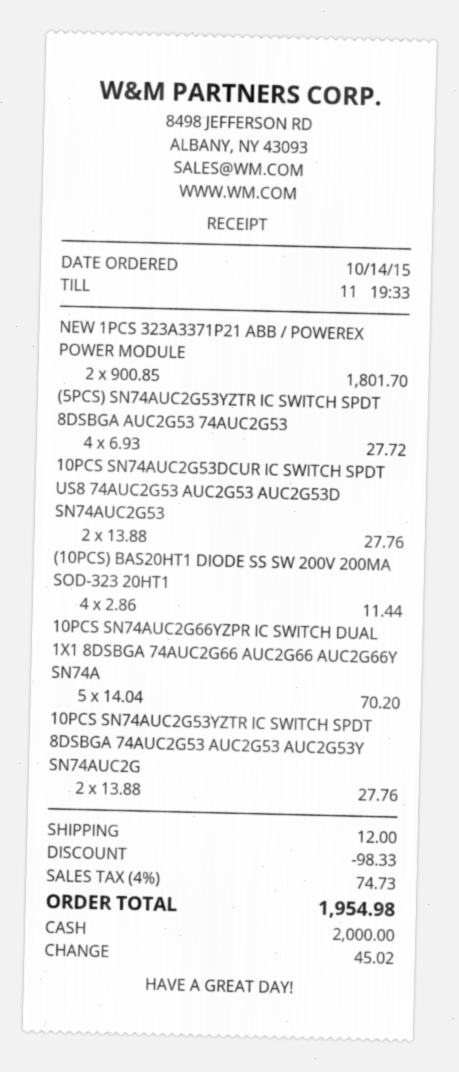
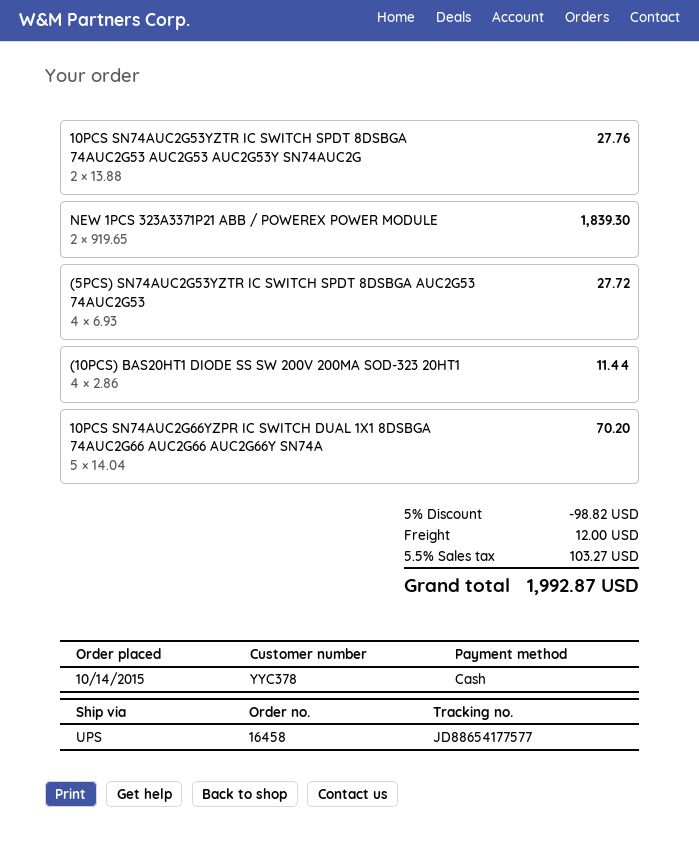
NEW 1PCS 323A3371P21 ABB / POWEREX POWER MODULE: 2 x 900.85 = 1801.70 -> 2 x 919.65 = 1839.30
10PCS SN74AUC2G53DCUR IC SWITCH SPDT US8 74AUC2G53 AUC2G53 AUC2G53D SN74AUC2G53: 2 x 13.88 = 27.76 -> none
discount: 98.33 -> 98.82
tax: 4% = 74.73 -> 5.5% = 103.27
total: 1954.98 -> 1992.87

